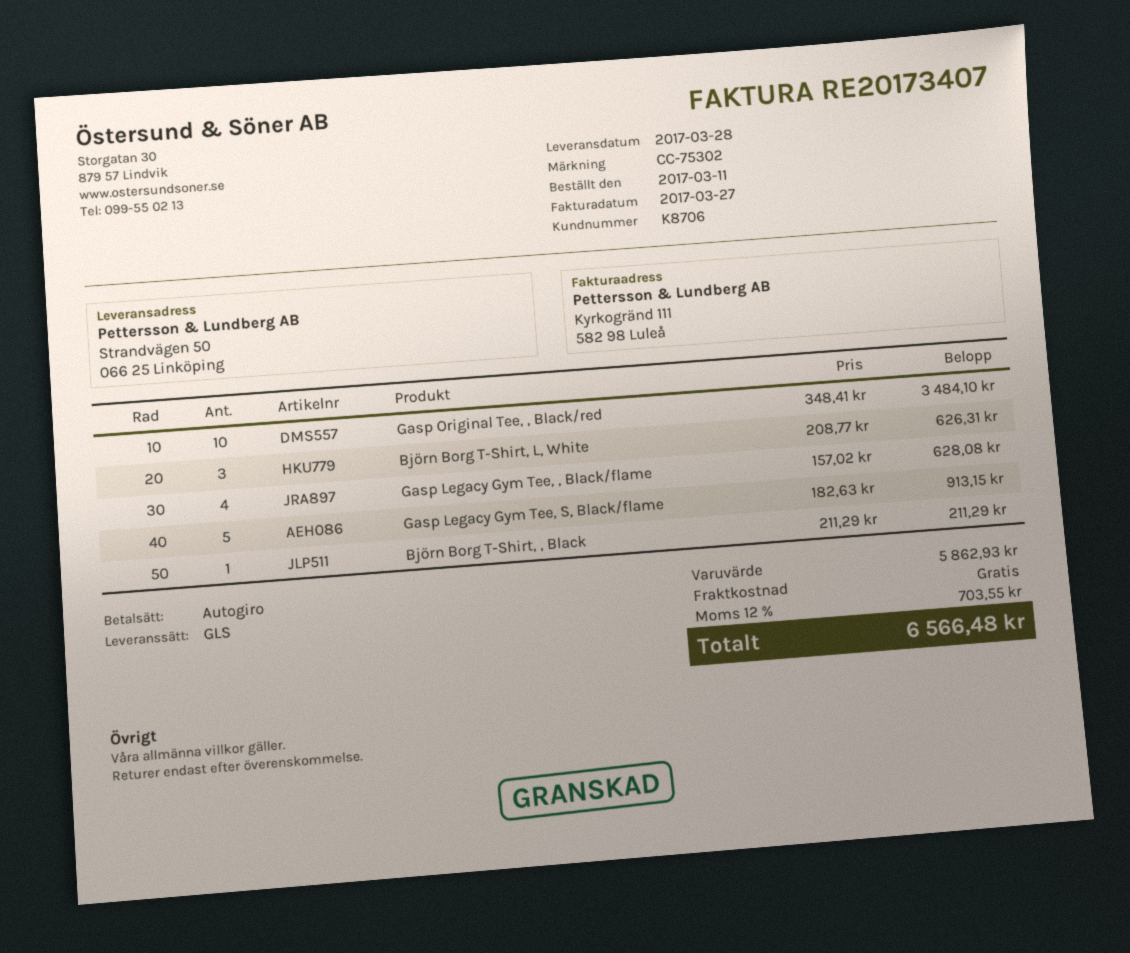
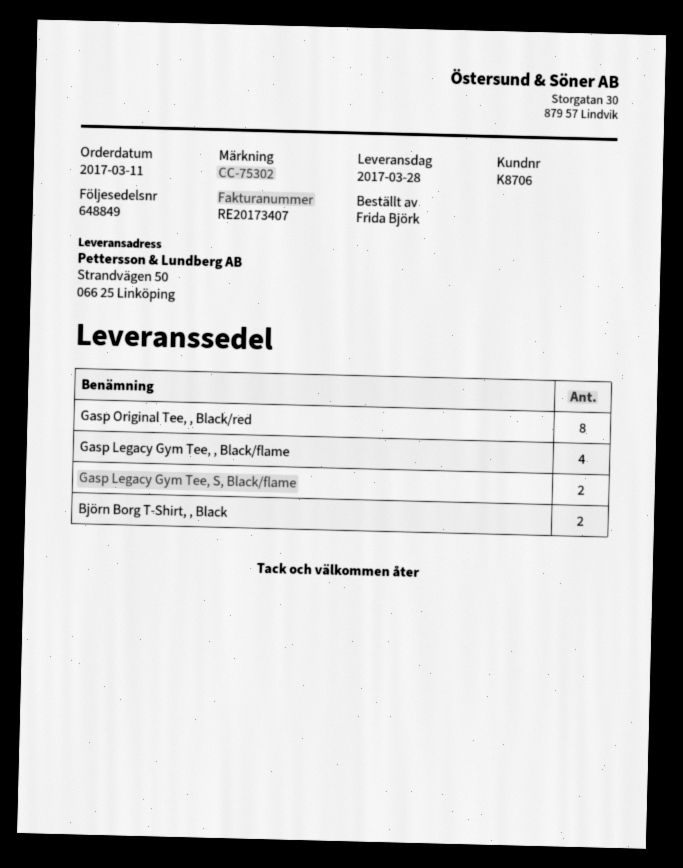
Gasp Original Tee, , Black/red: 10 -> 8
Björn Borg T-Shirt, L, White: 3 -> none
Gasp Legacy Gym Tee, S, Black/flame: 5 -> 2
Björn Borg T-Shirt, , Black: 1 -> 2

